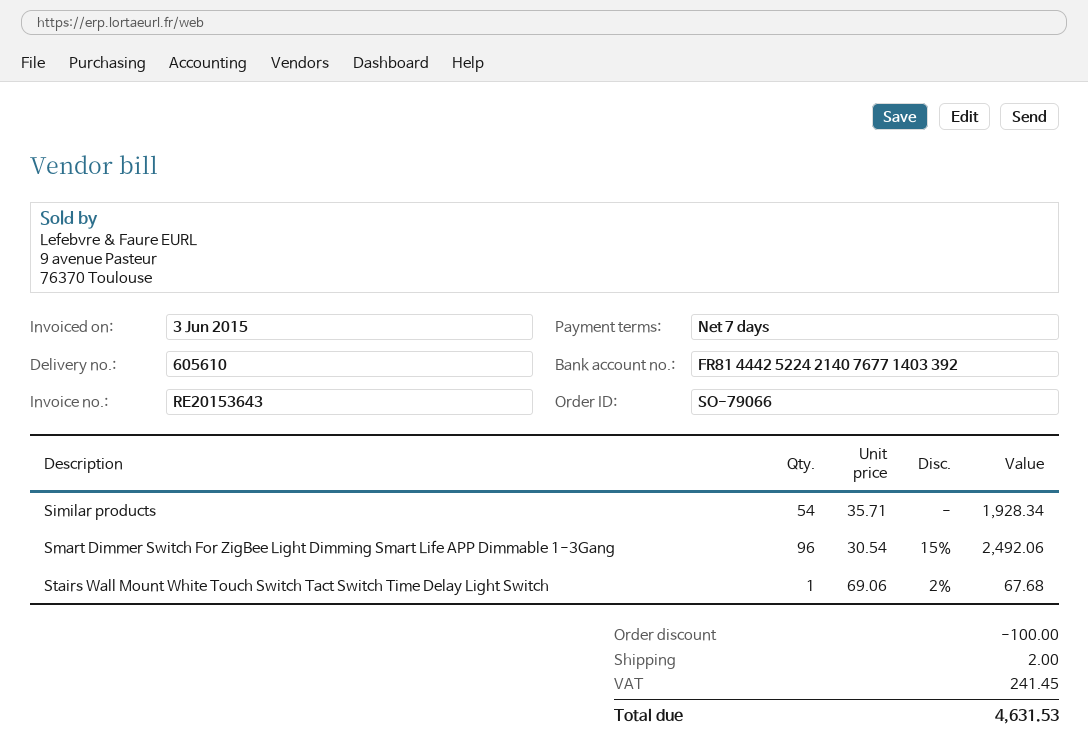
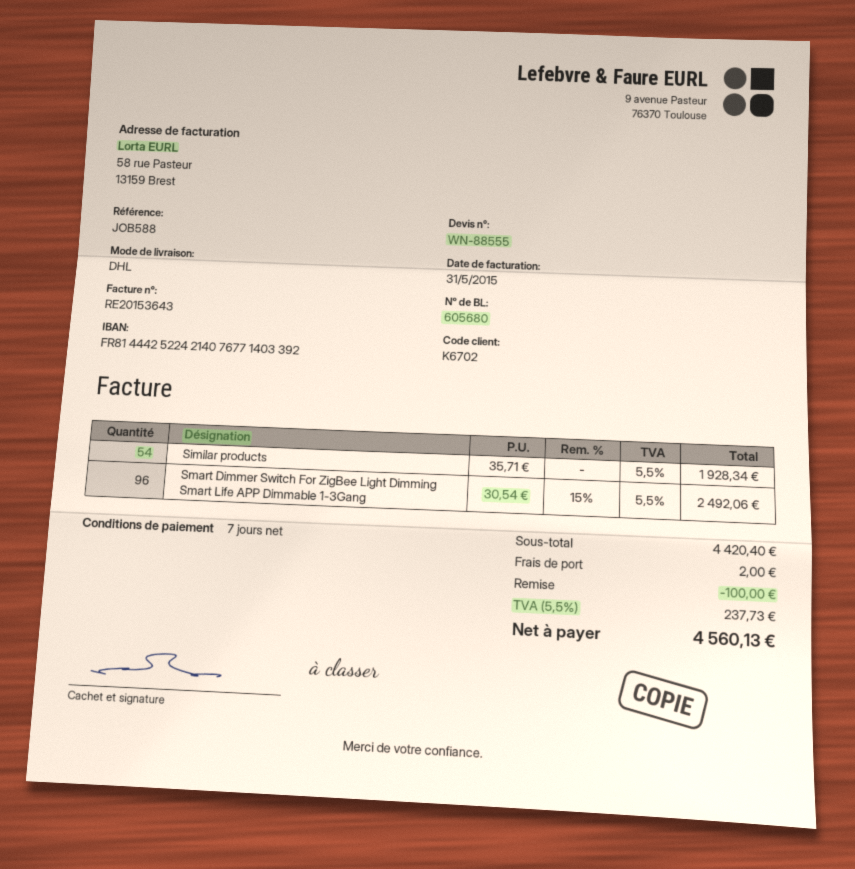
delivery note number: 605610 -> 605680
invoice date: 2015-06-03 -> 2015-05-31
Stairs Wall Mount White Touch Switch Tact Switch Time Delay Light Switch: 1 x 69.06 - 2% = 67.68 -> none
tax: 241.45 -> 237.73
total: 4631.53 -> 4560.13

